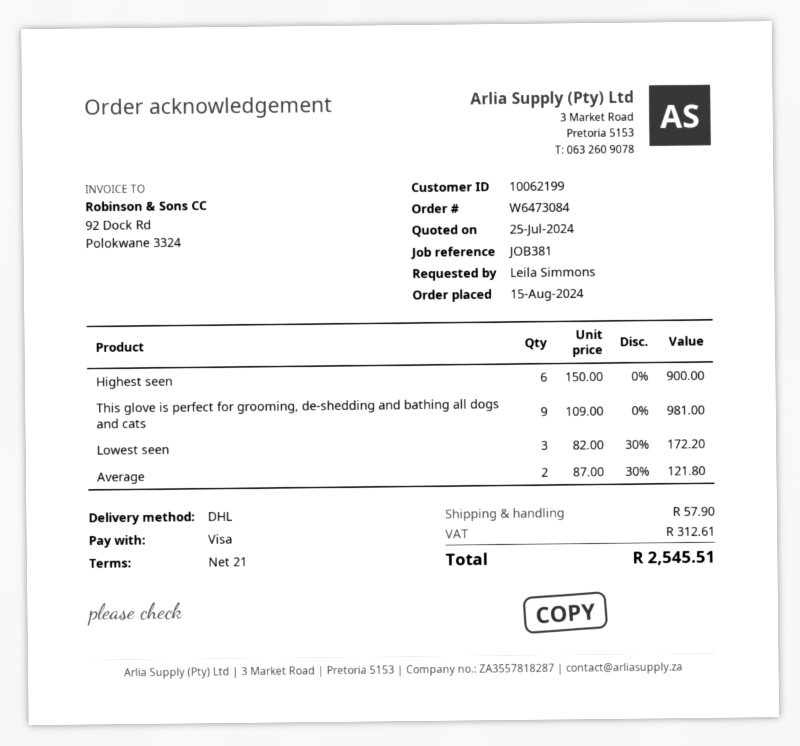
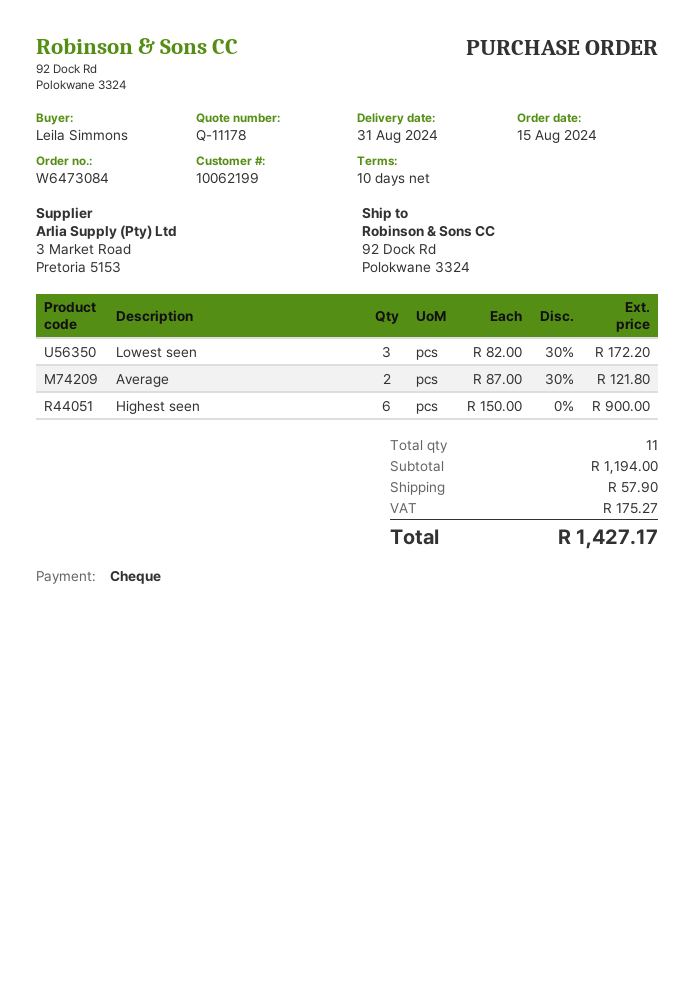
payment terms: 21 days -> 10 days
payment method: Visa -> cheque
This glove is perfect for grooming, de-shedding and bathing all dogs and cats: 9 x 109.00 = 981.00 -> none
tax: 312.61 -> 175.27
total: 2545.51 -> 1427.17

